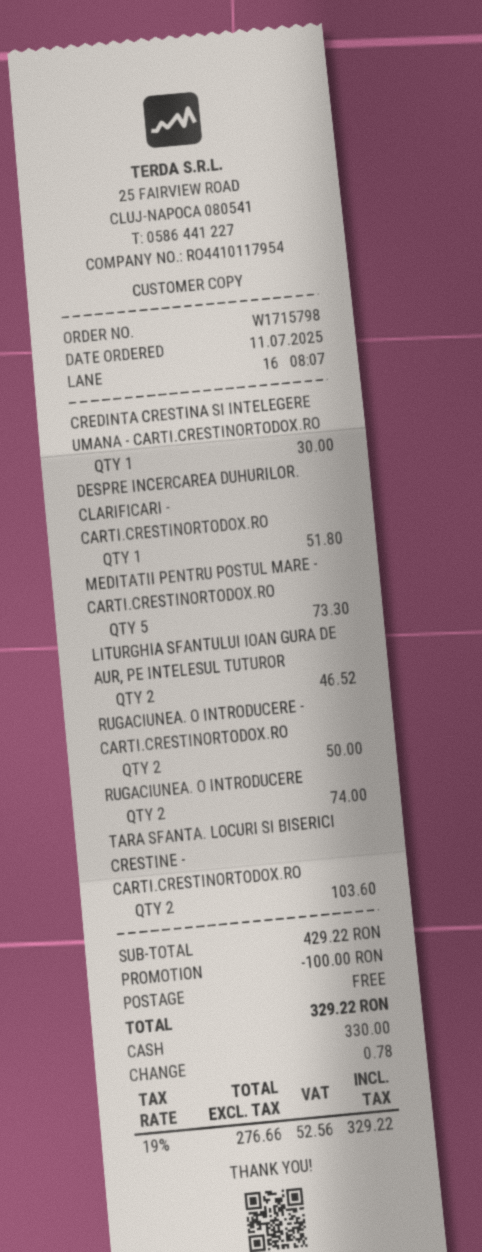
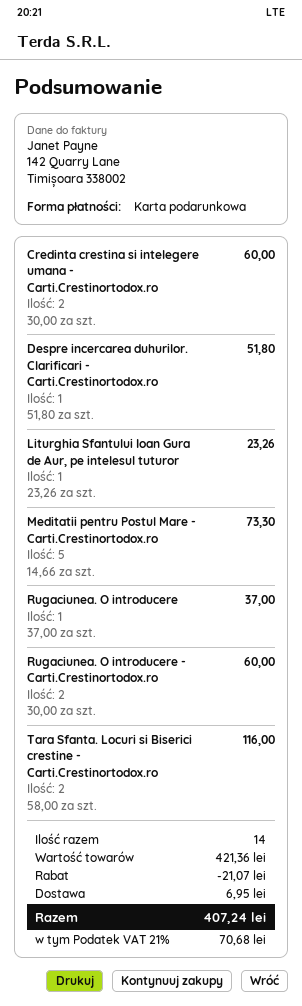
payment method: cash -> gift card
CREDINTA CRESTINA SI INTELEGERE UMANA - CARTI.CRESTINORTODOX.RO: 1 for 30.00 -> 2 for 60.00
LITURGHIA SFANTULUI IOAN GURA DE AUR, PE INTELESUL TUTUROR: 2 for 46.52 -> 1 for 23.26
RUGACIUNEA. O INTRODUCERE - CARTI.CRESTINORTODOX.RO: 2 for 50.00 -> 2 for 60.00
RUGACIUNEA. O INTRODUCERE: 2 for 74.00 -> 1 for 37.00
TARA SFANTA. LOCURI SI BISERICI CRESTINE - CARTI.CRESTINORTODOX.RO: 2 for 103.60 -> 2 for 116.00
subtotal: 429.22 -> 421.36
discount: 100.00 -> 21.07
shipping: 0.00 -> 6.95
tax: 19% = 52.56 -> 21% = 70.68
total: 329.22 -> 407.24

